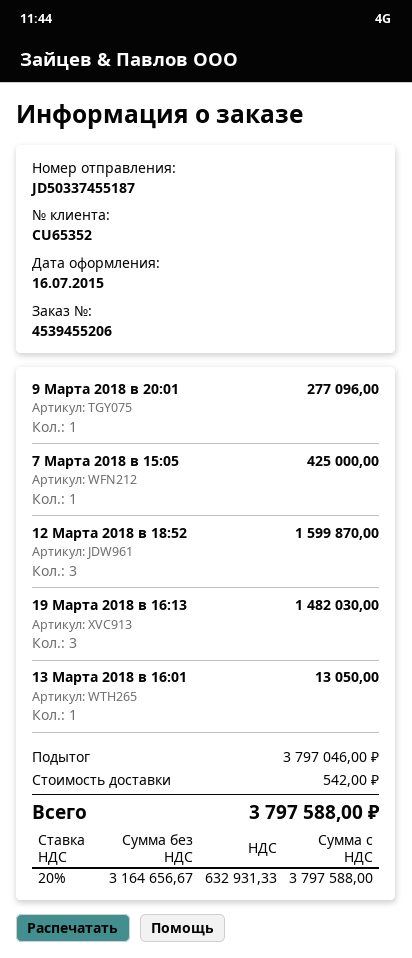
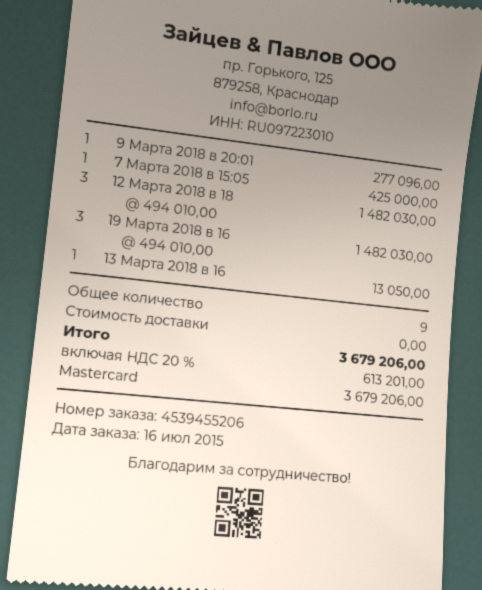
12 Марта 2018 в 18:52: 3 for 1599870.00 -> 3 for 1482030.00
shipping: 542.00 -> 0.00
tax: 20% = 632931.33 -> 20% = 613201.00
total: 3797588.00 -> 3679206.00

